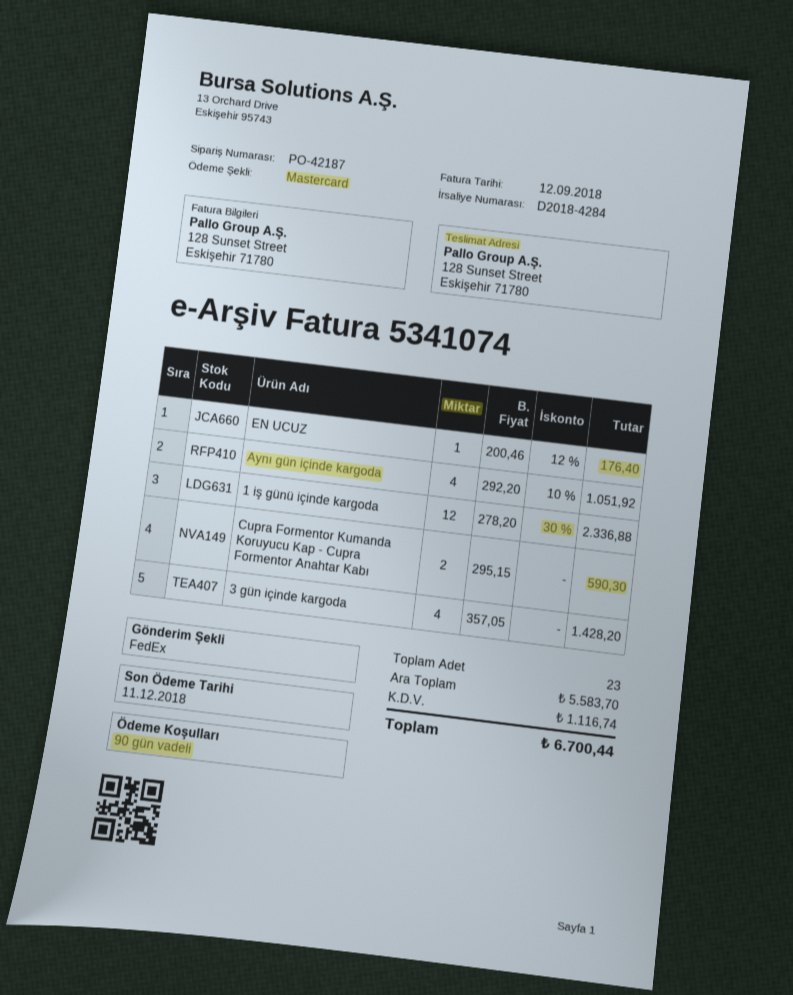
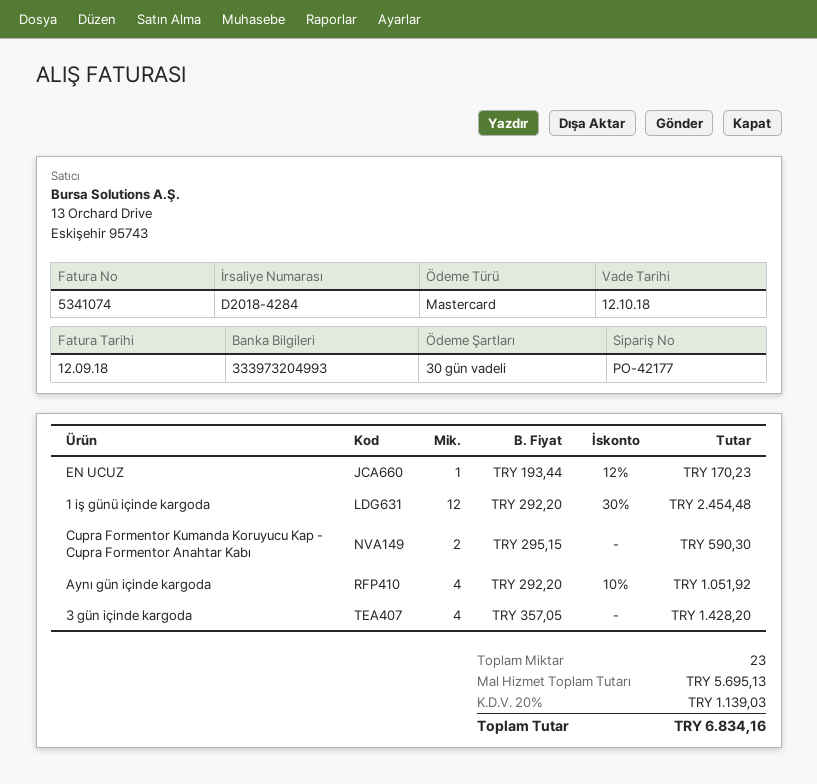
order number: PO-42187 -> PO-42177
payment terms: 90 days -> 30 days
due date: 2018-12-11 -> 2018-10-12
EN UCUZ: 1 x 200.46 - 12% = 176.40 -> 1 x 193.44 - 12% = 170.23
1 iş günü içinde kargoda: 12 x 278.20 - 30% = 2336.88 -> 12 x 292.20 - 30% = 2454.48
subtotal: 5583.70 -> 5695.13
tax: 1116.74 -> 1139.03
total: 6700.44 -> 6834.16

